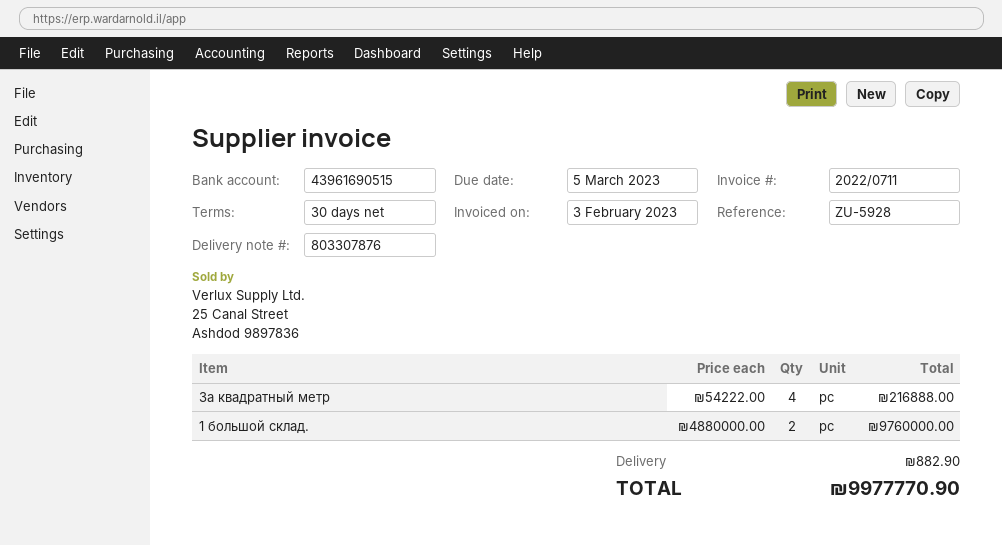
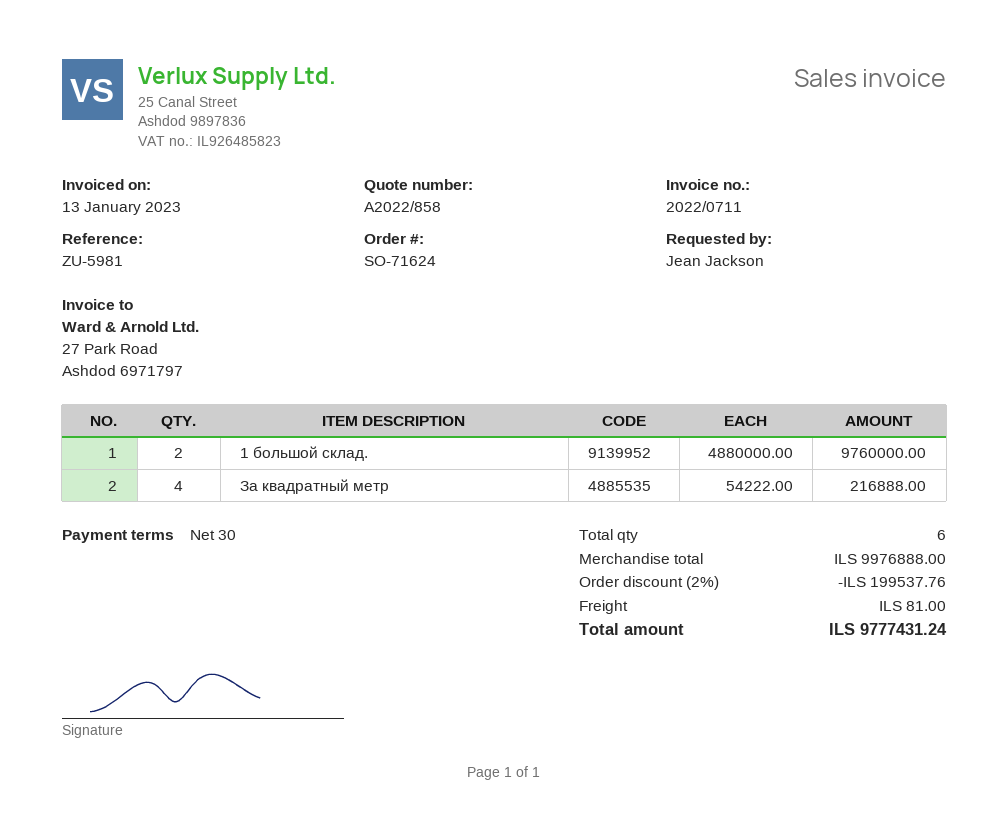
invoice date: 2023-02-03 -> 2023-01-13
reference: ZU-5928 -> ZU-5981
discount: none -> 2% = 199537.76
shipping: 882.90 -> 81.00
total: 9977770.90 -> 9777431.24

